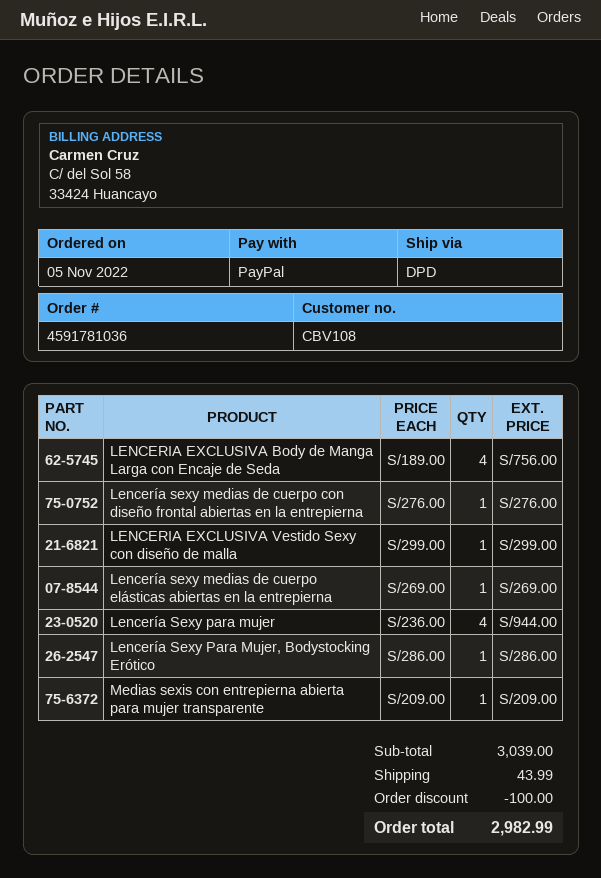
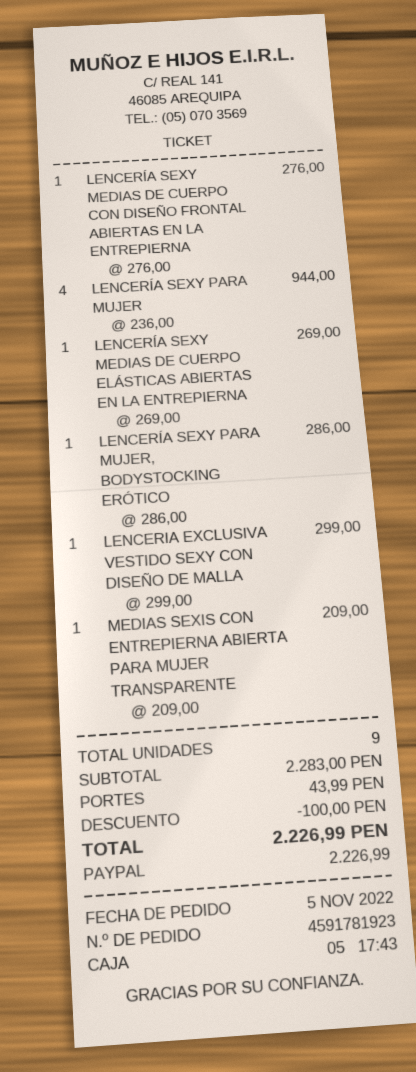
order number: 4591781036 -> 4591781923
LENCERIA EXCLUSIVA Body de Manga Larga con Encaje de Seda: 4 x 189.00 = 756.00 -> none
subtotal: 3039.00 -> 2283.00
total: 2982.99 -> 2226.99

